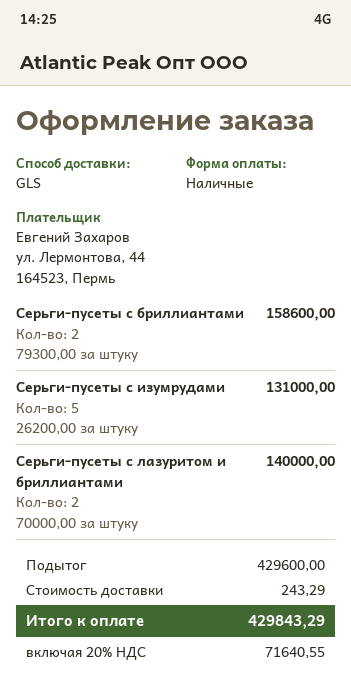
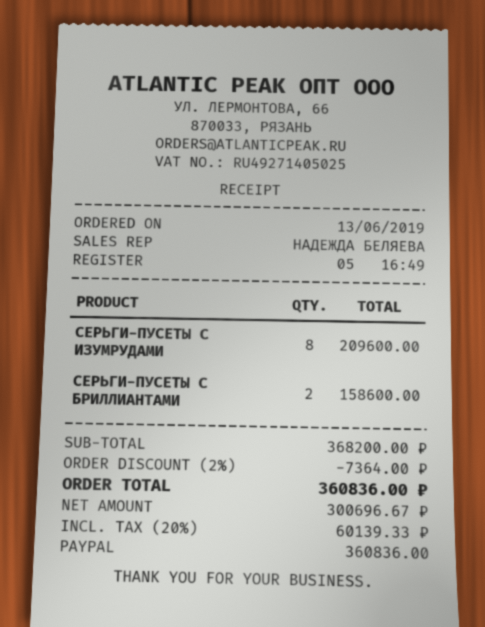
payment method: cash -> PayPal
Серьги-пусеты с изумрудами: 5 for 131000.00 -> 8 for 209600.00
Серьги-пусеты с лазуритом и бриллиантами: 2 for 140000.00 -> none
subtotal: 429600.00 -> 368200.00
discount: none -> 2% = 7364.00
shipping: 243.29 -> none
tax: 20% = 71640.55 -> 20% = 60139.33
total: 429843.29 -> 360836.00

